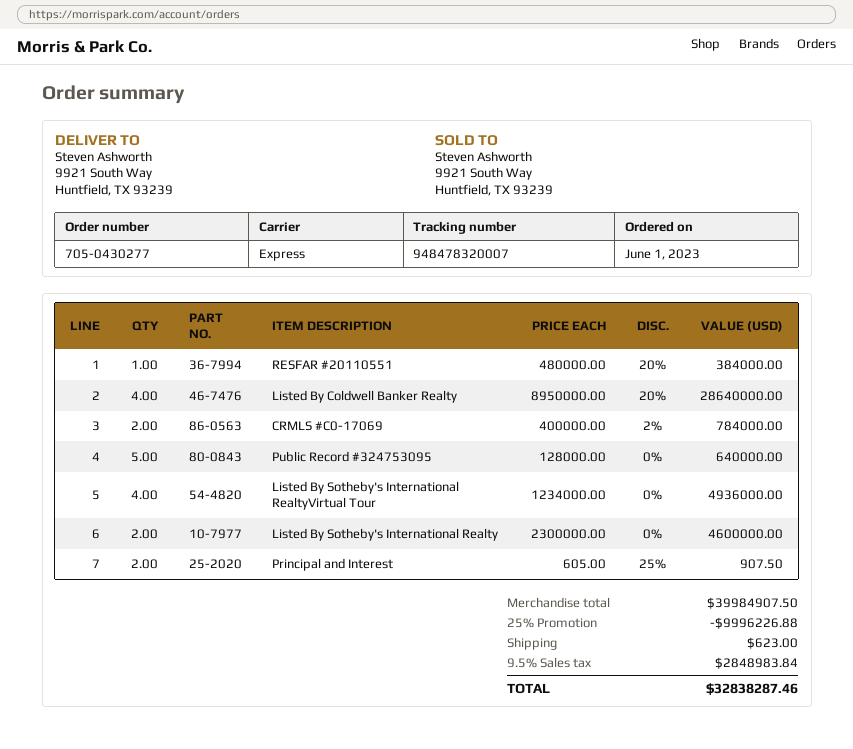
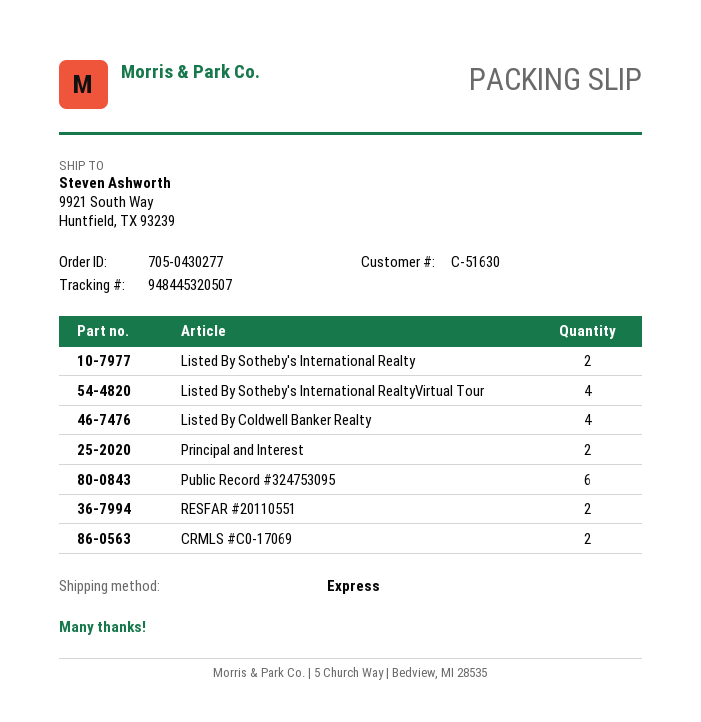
tracking number: 948478320007 -> 948445320507
RESFAR #20110551: 1 -> 2
Public Record #324753095: 5 -> 6

